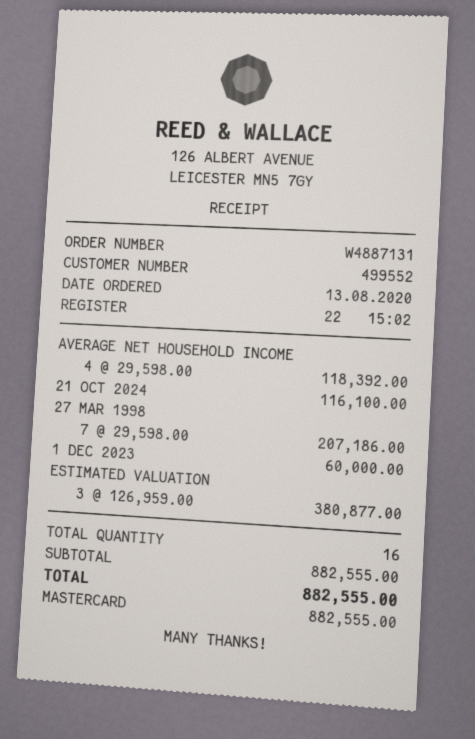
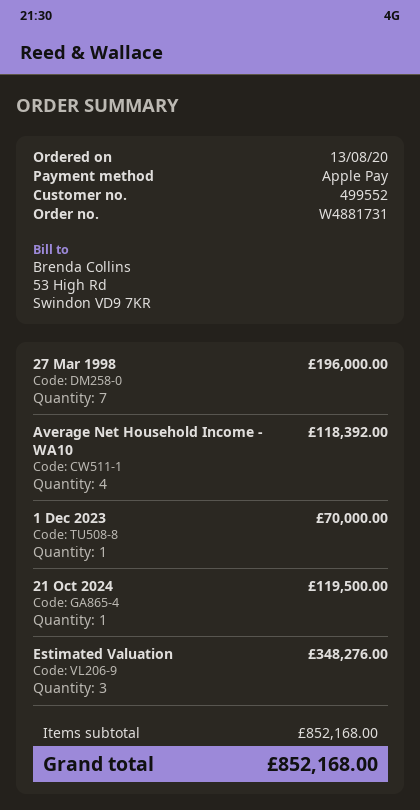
order number: W4887131 -> W4881731
payment method: Mastercard -> Apple Pay
21 OCT 2024: 1 for 116100.00 -> 1 for 119500.00
27 MAR 1998: 7 for 207186.00 -> 7 for 196000.00
1 DEC 2023: 1 for 60000.00 -> 1 for 70000.00
ESTIMATED VALUATION: 3 for 380877.00 -> 3 for 348276.00
subtotal: 882555.00 -> 852168.00
total: 882555.00 -> 852168.00

